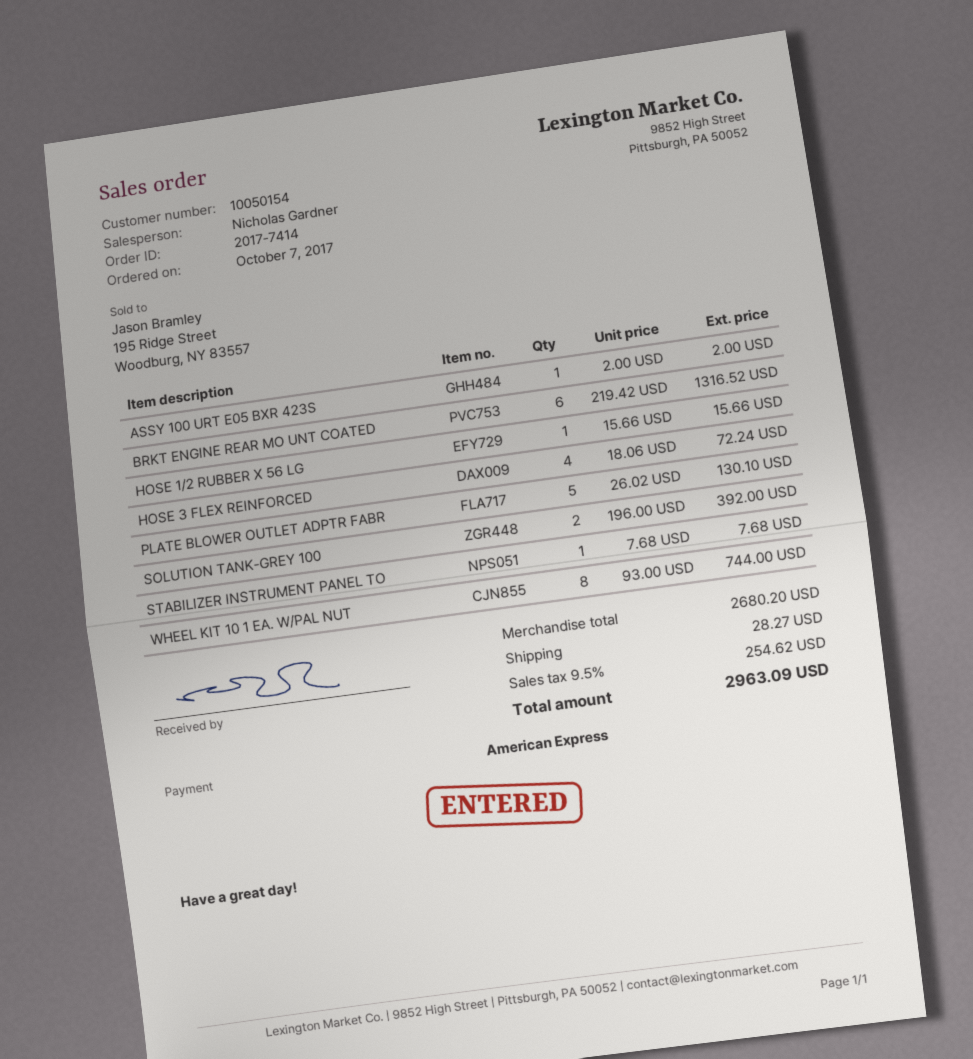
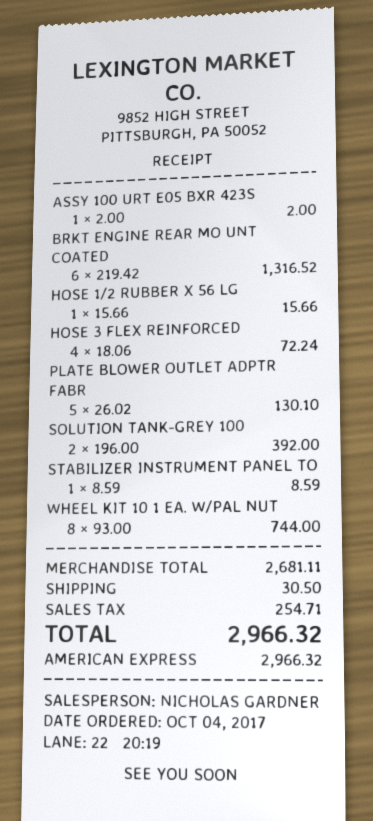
order date: 2017-10-07 -> 2017-10-04
STABILIZER INSTRUMENT PANEL TO: 1 x 7.68 = 7.68 -> 1 x 8.59 = 8.59
subtotal: 2680.20 -> 2681.11
shipping: 28.27 -> 30.50
tax: 254.62 -> 254.71
total: 2963.09 -> 2966.32

